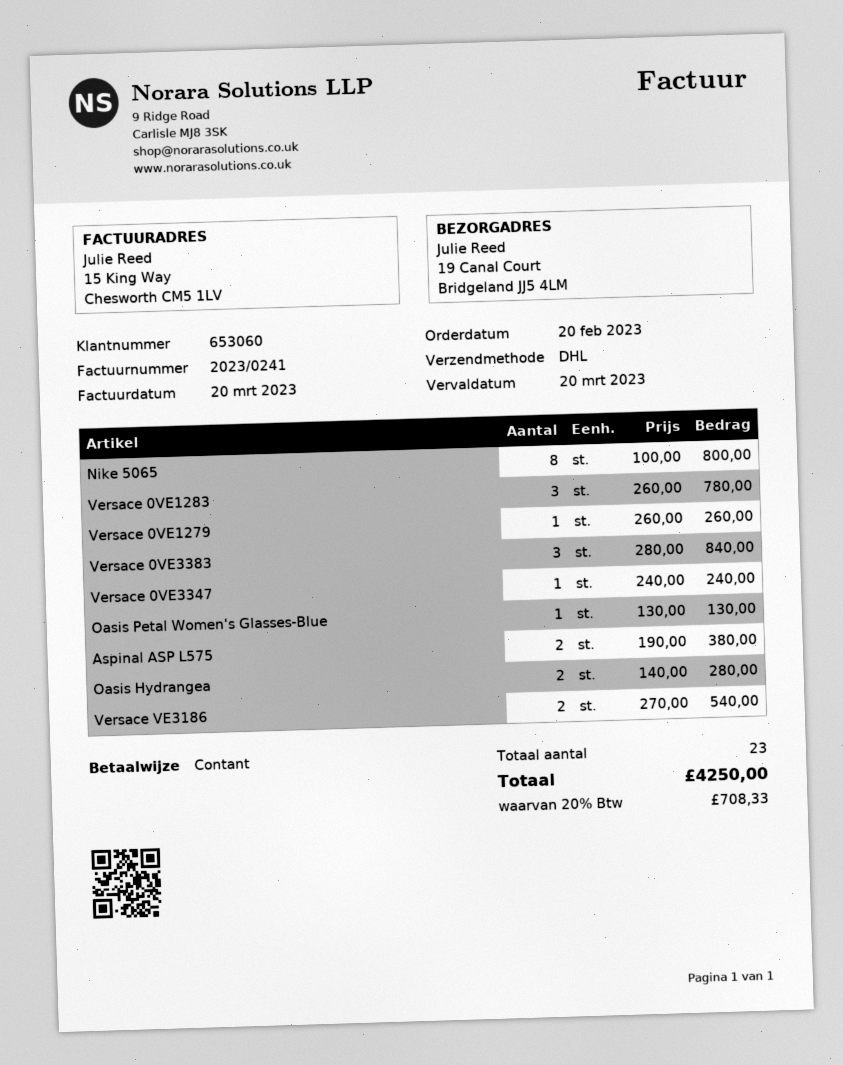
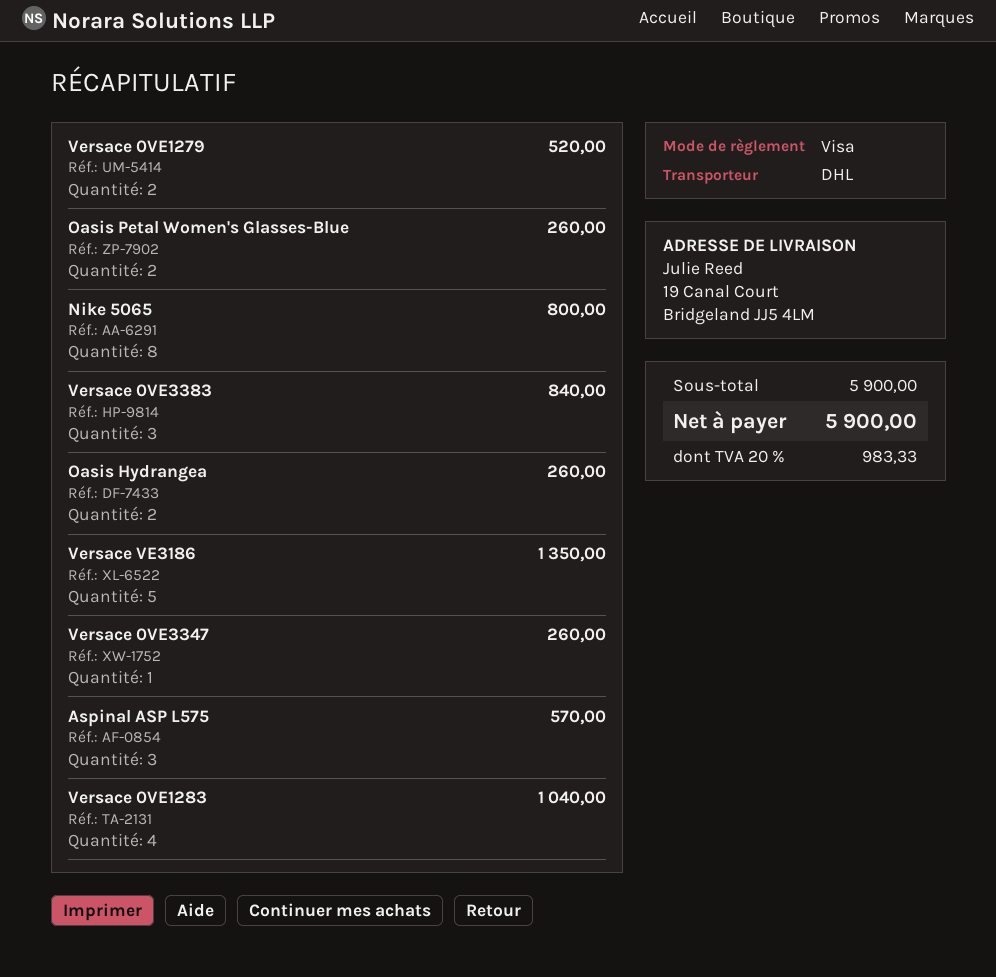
payment method: cash -> Visa
Versace 0VE1283: 3 for 780.00 -> 4 for 1040.00
Versace 0VE1279: 1 for 260.00 -> 2 for 520.00
Versace 0VE3347: 1 for 240.00 -> 1 for 260.00
Oasis Petal Women's Glasses-Blue: 1 for 130.00 -> 2 for 260.00
Aspinal ASP L575: 2 for 380.00 -> 3 for 570.00
Oasis Hydrangea: 2 for 280.00 -> 2 for 260.00
Versace VE3186: 2 for 540.00 -> 5 for 1350.00
tax: 20% = 708.33 -> 20% = 983.33
total: 4250.00 -> 5900.00

